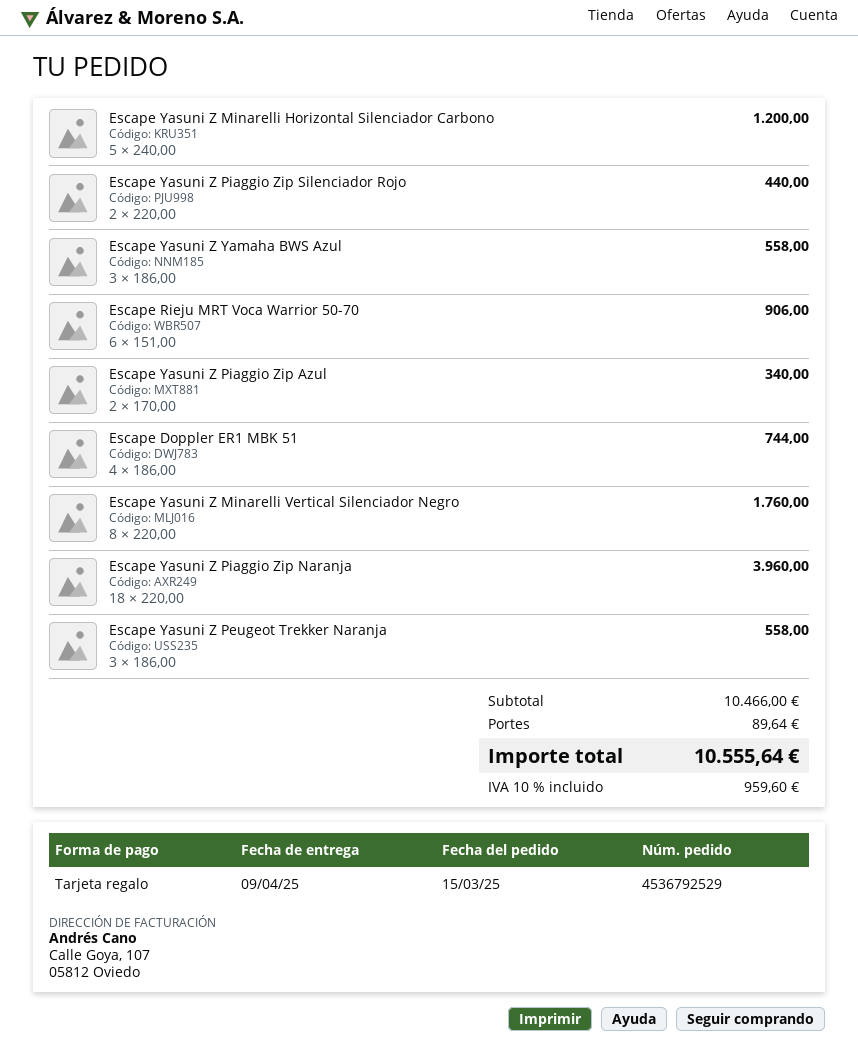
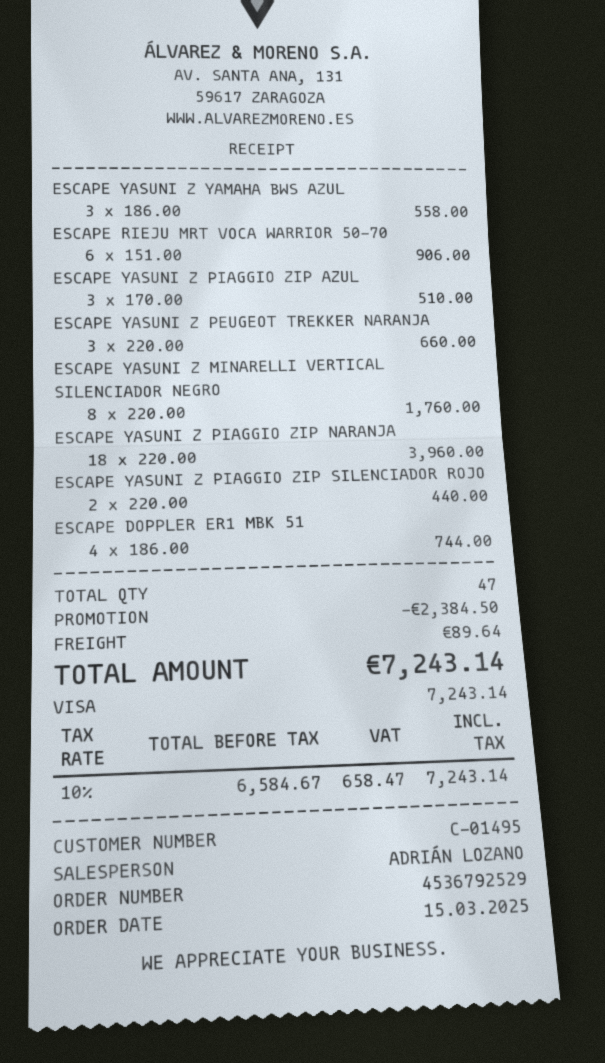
payment method: gift card -> Visa
Escape Yasuni Z Minarelli Horizontal Silenciador Carbono: 5 x 240.00 = 1200.00 -> none
Escape Yasuni Z Piaggio Zip Azul: 2 x 170.00 = 340.00 -> 3 x 170.00 = 510.00
Escape Yasuni Z Peugeot Trekker Naranja: 3 x 186.00 = 558.00 -> 3 x 220.00 = 660.00
discount: none -> 2384.50
tax: 10% = 959.60 -> 10% = 658.47
total: 10555.64 -> 7243.14

